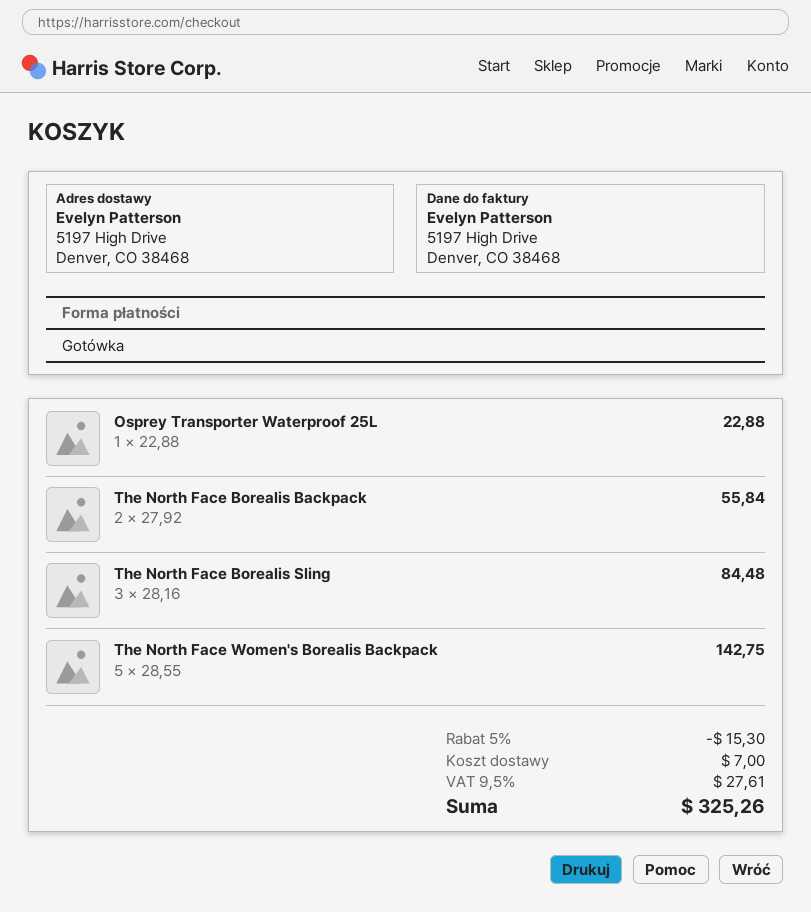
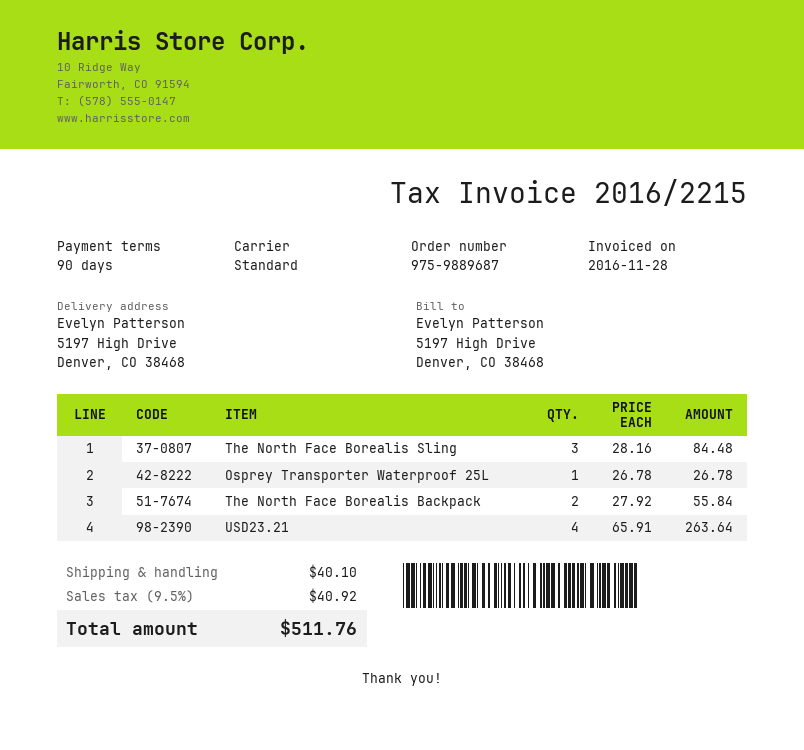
Osprey Transporter Waterproof 25L: 1 x 22.88 = 22.88 -> 1 x 26.78 = 26.78
The North Face Women's Borealis Backpack: 5 x 28.55 = 142.75 -> none
USD23.21: none -> 4 x 65.91 = 263.64
discount: 5% = 15.30 -> none
shipping: 7.00 -> 40.10
tax: 9.5% = 27.61 -> 9.5% = 40.92
total: 325.26 -> 511.76

